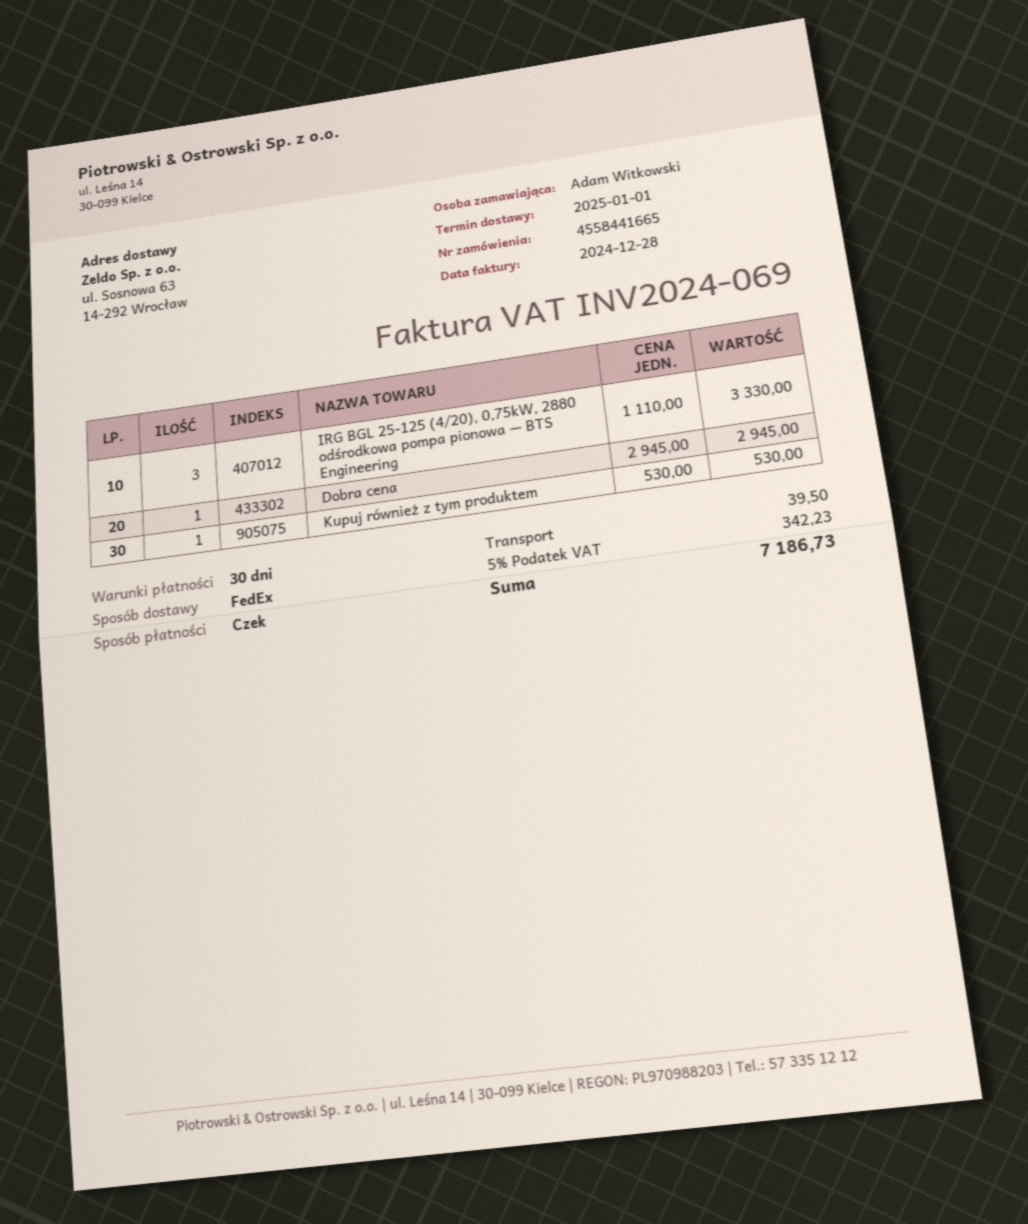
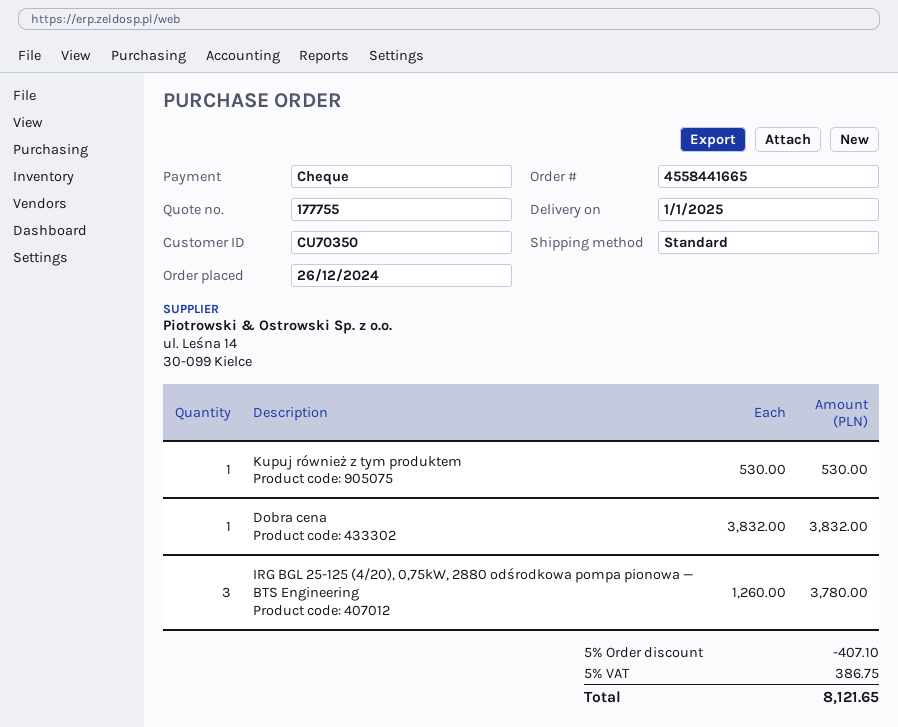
shipping method: FedEx -> standard
IRG BGL 25-125 (4/20), 0,75kW, 2880 odśrodkowa pompa pionowa — BTS Engineering: 3 x 1110.00 = 3330.00 -> 3 x 1260.00 = 3780.00
Dobra cena: 1 x 2945.00 = 2945.00 -> 1 x 3832.00 = 3832.00
discount: none -> 5% = 407.10
shipping: 39.50 -> none
tax: 5% = 342.23 -> 5% = 386.75
total: 7186.73 -> 8121.65

